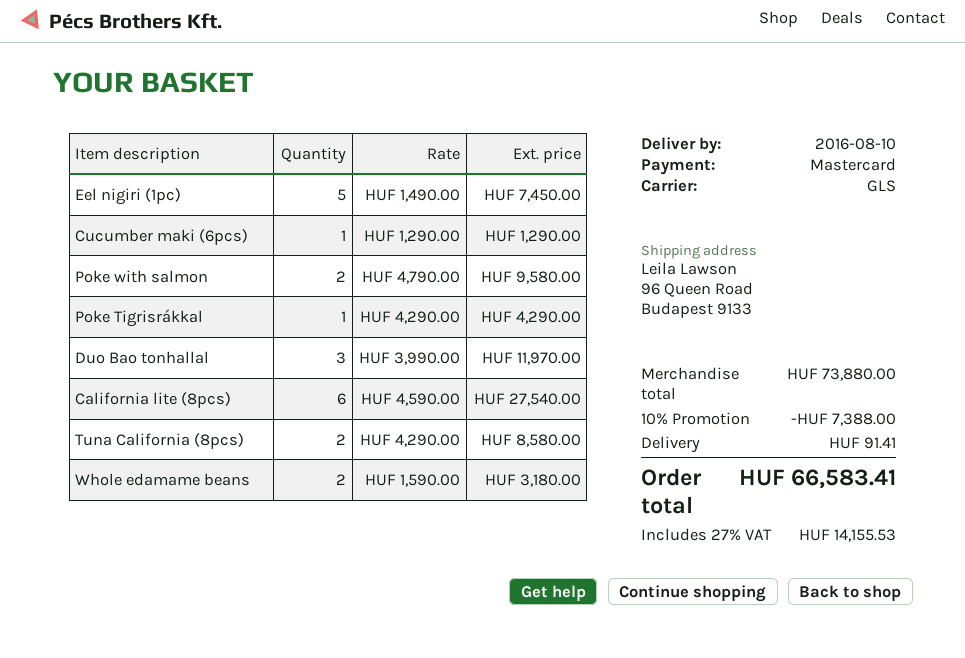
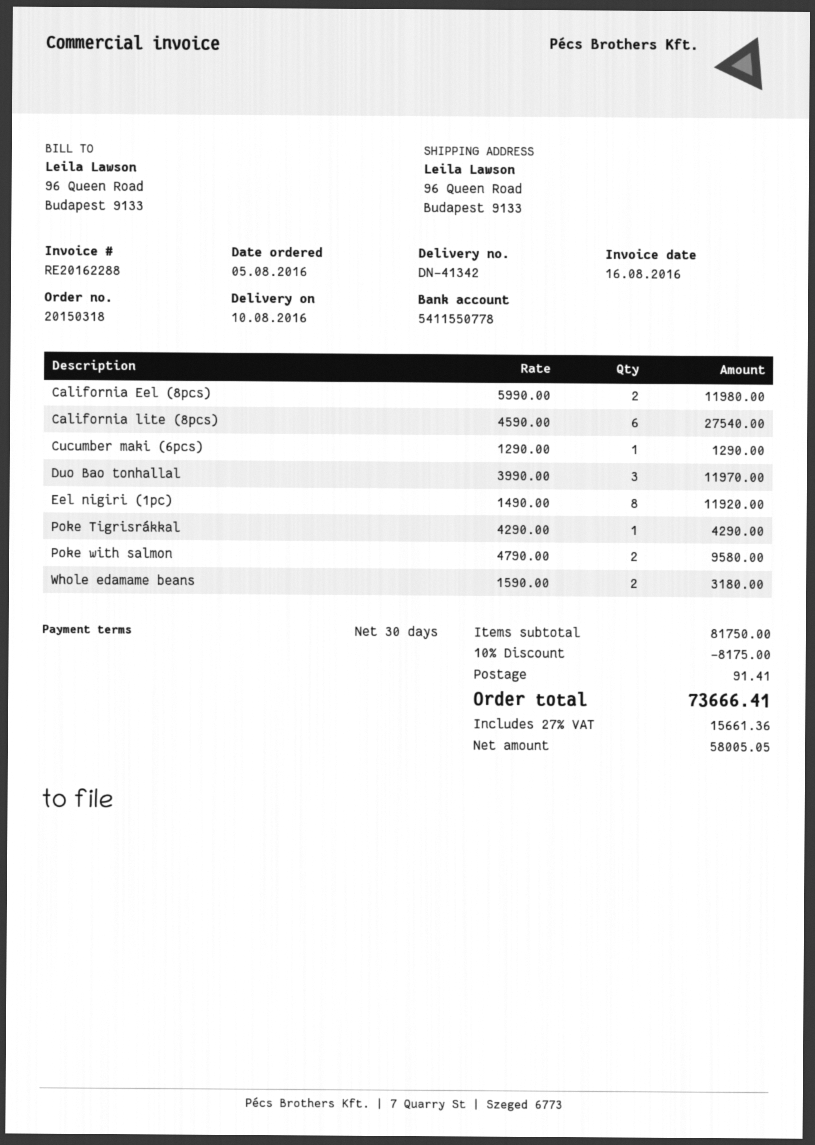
Eel nigiri (1pc): 5 x 1490.00 = 7450.00 -> 8 x 1490.00 = 11920.00
Tuna California (8pcs): 2 x 4290.00 = 8580.00 -> none
California Eel (8pcs): none -> 2 x 5990.00 = 11980.00
subtotal: 73880.00 -> 81750.00
discount: 10% = 7388.00 -> 10% = 8175.00
tax: 27% = 14155.53 -> 27% = 15661.36
total: 66583.41 -> 73666.41

